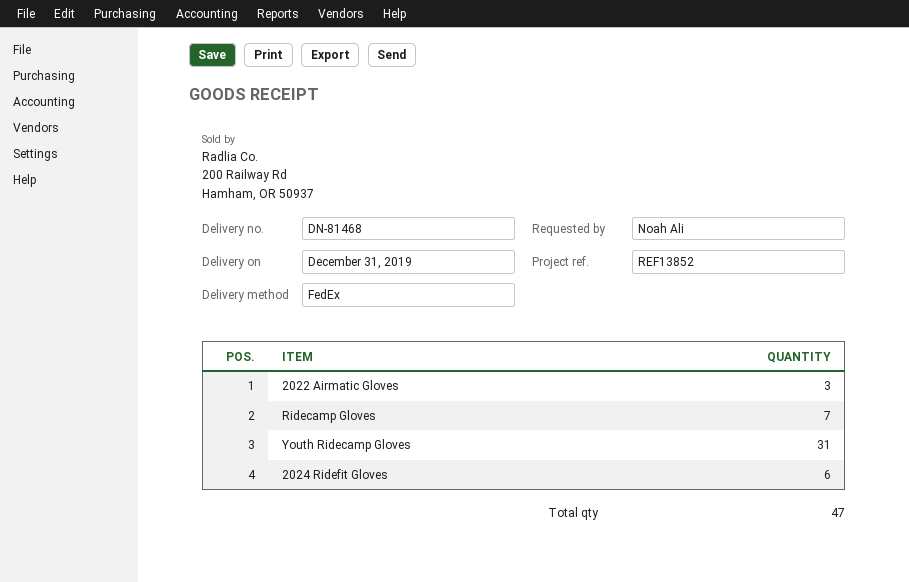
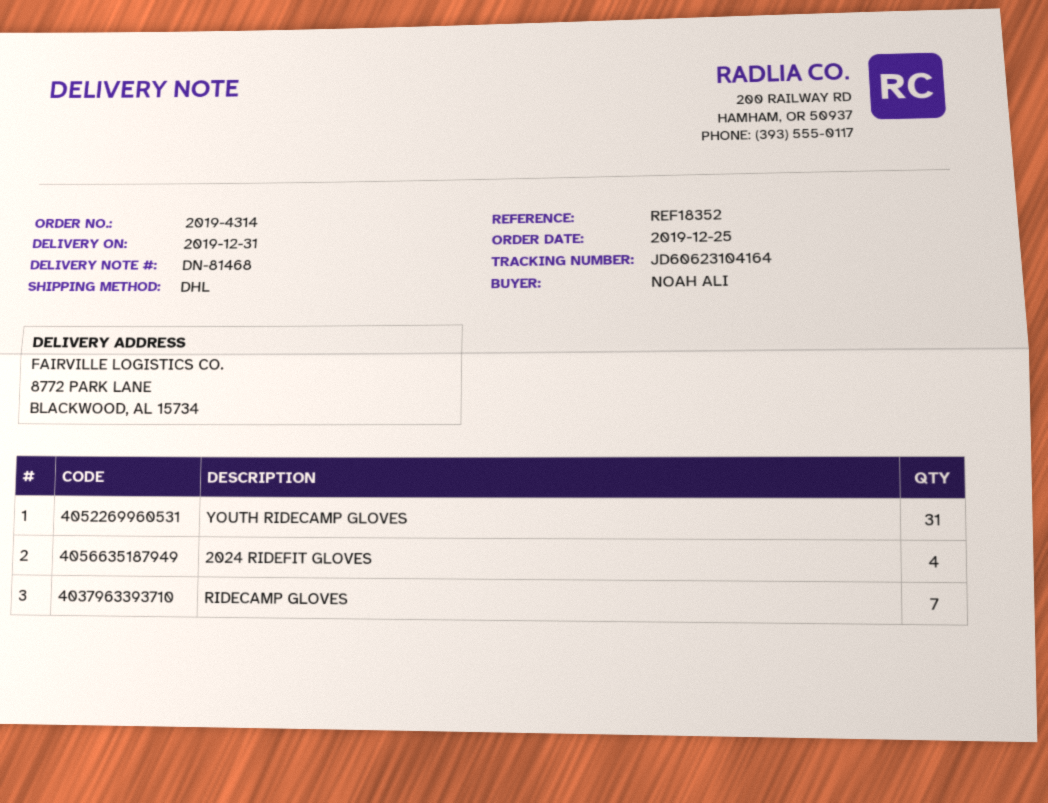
reference: REF13852 -> REF18352
shipping method: FedEx -> DHL
2022 Airmatic Gloves: 3 -> none
2024 Ridefit Gloves: 6 -> 4

